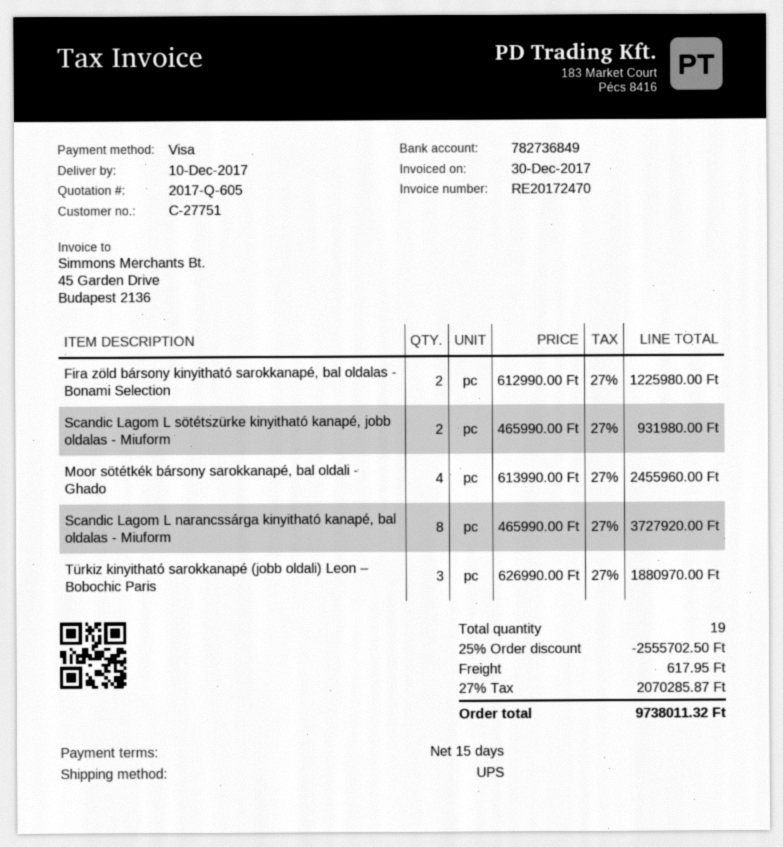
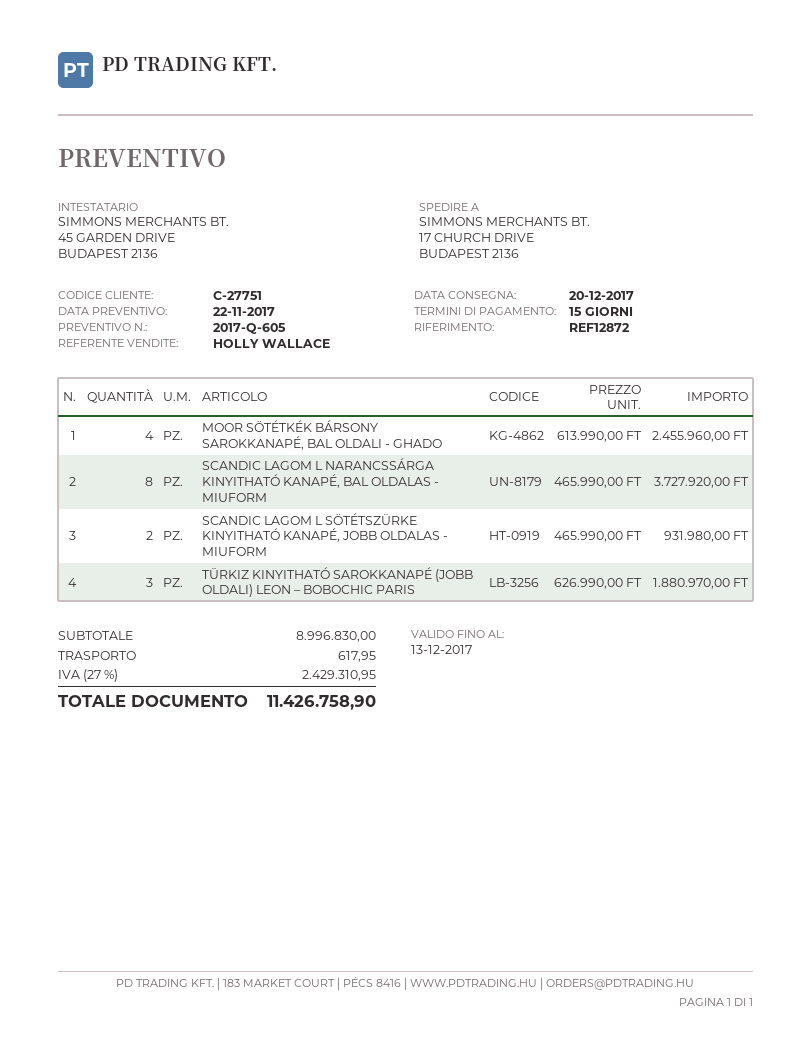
delivery date: 2017-12-10 -> 2017-12-20
Fira zöld bársony kinyitható sarokkanapé, bal oldalas - Bonami Selection: 2 x 612990.00 = 1225980.00 -> none
discount: 25% = 2555702.50 -> none
tax: 27% = 2070285.87 -> 27% = 2429310.95
total: 9738011.32 -> 11426758.90

